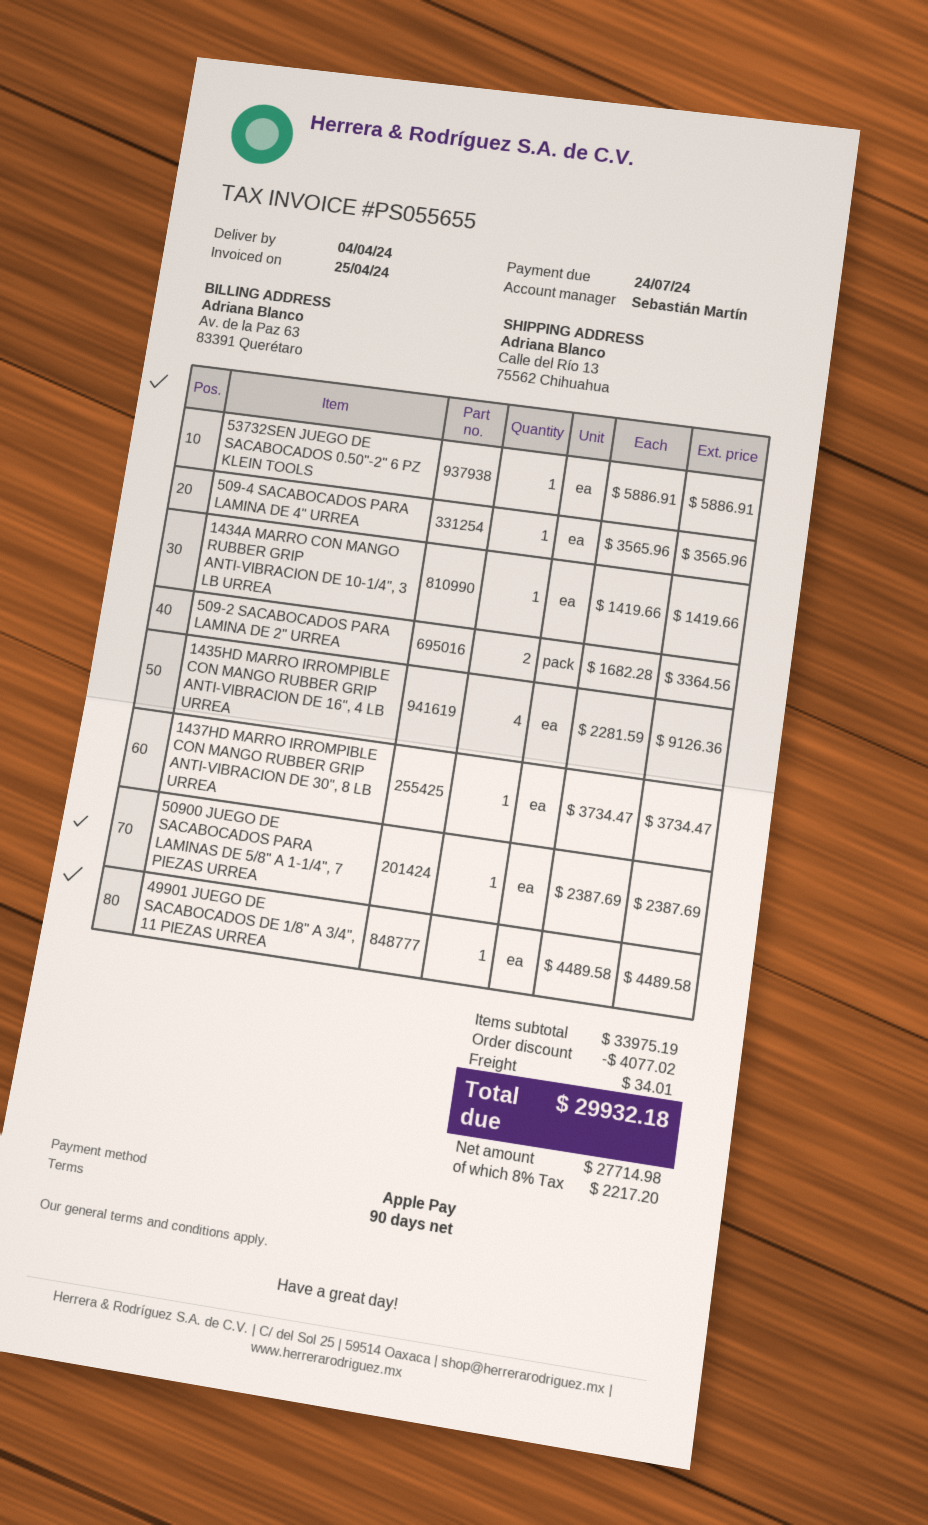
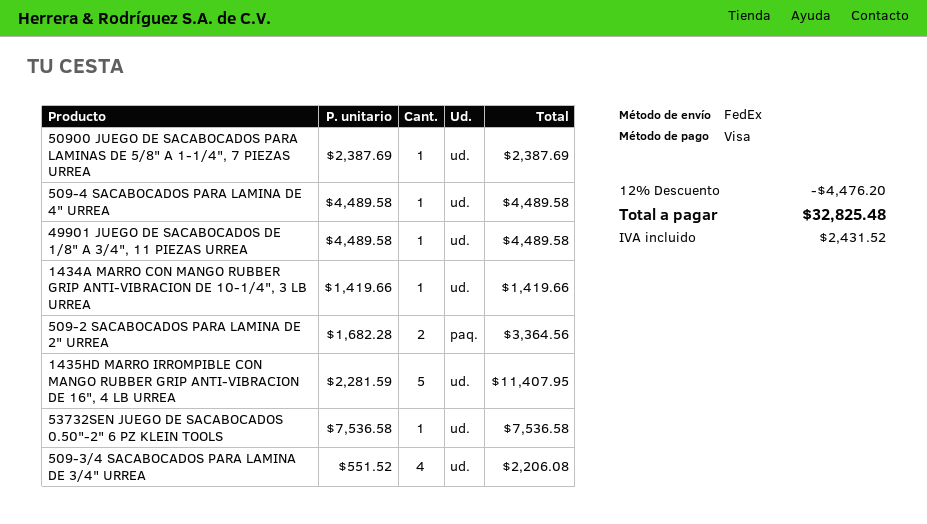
payment method: Apple Pay -> Visa
53732SEN JUEGO DE SACABOCADOS 0.50"-2" 6 PZ KLEIN TOOLS: 1 x 5886.91 = 5886.91 -> 1 x 7536.58 = 7536.58
509-4 SACABOCADOS PARA LAMINA DE 4" URREA: 1 x 3565.96 = 3565.96 -> 1 x 4489.58 = 4489.58
1435HD MARRO IRROMPIBLE CON MANGO RUBBER GRIP ANTI-VIBRACION DE 16", 4 LB URREA: 4 x 2281.59 = 9126.36 -> 5 x 2281.59 = 11407.95
1437HD MARRO IRROMPIBLE CON MANGO RUBBER GRIP ANTI-VIBRACION DE 30", 8 LB URREA: 1 x 3734.47 = 3734.47 -> none
509-3/4 SACABOCADOS PARA LAMINA DE 3/4" URREA: none -> 4 x 551.52 = 2206.08
discount: 4077.02 -> 4476.20
shipping: 34.01 -> none
tax: 2217.20 -> 2431.52
total: 29932.18 -> 32825.48

